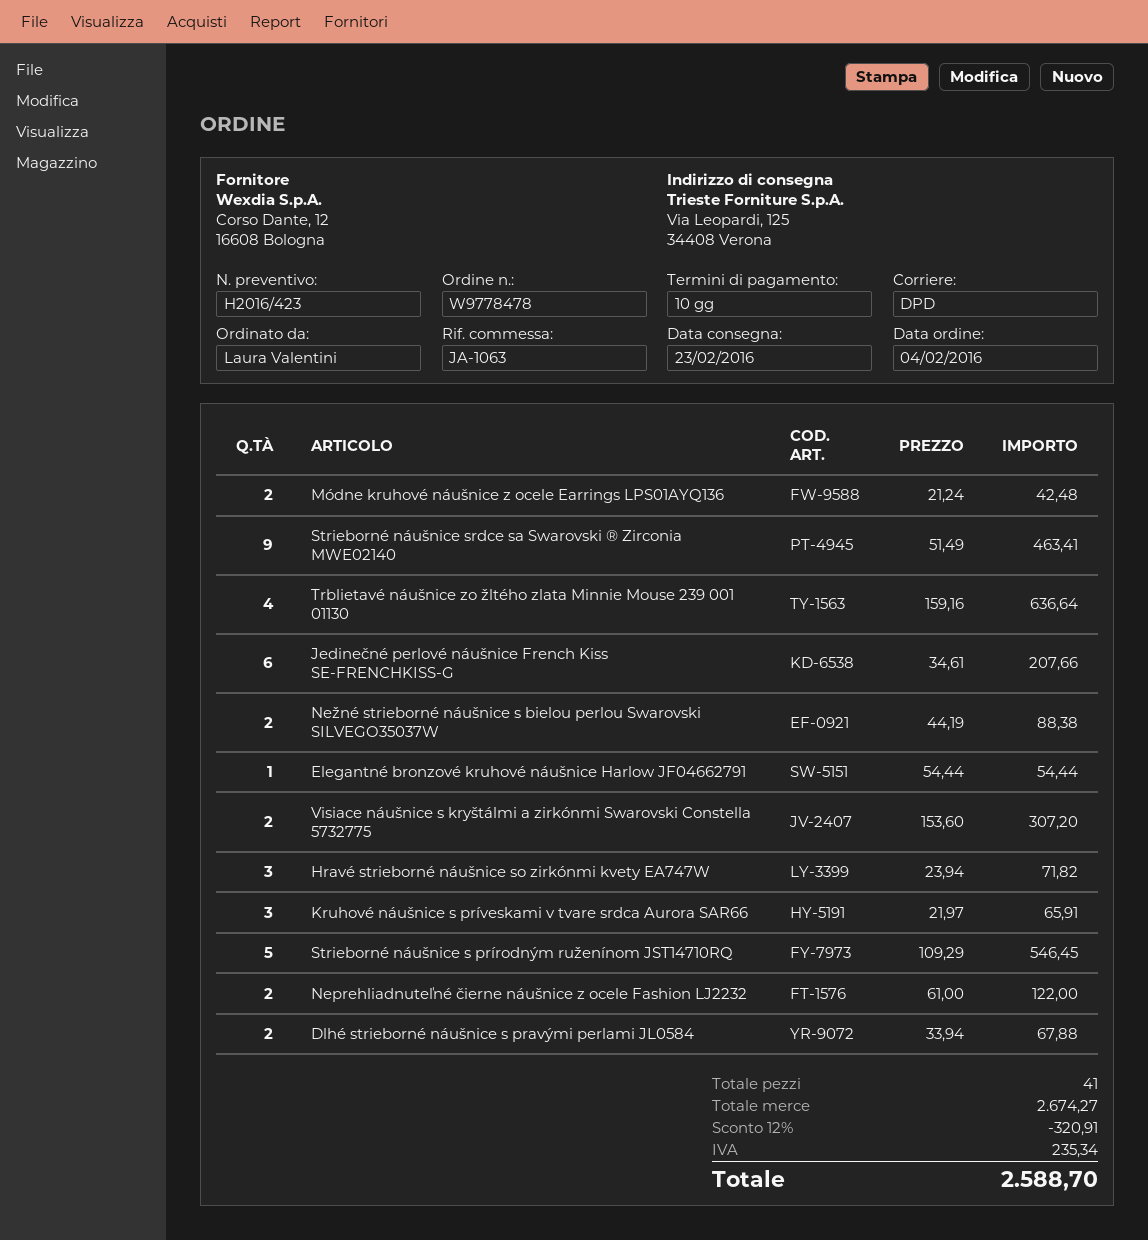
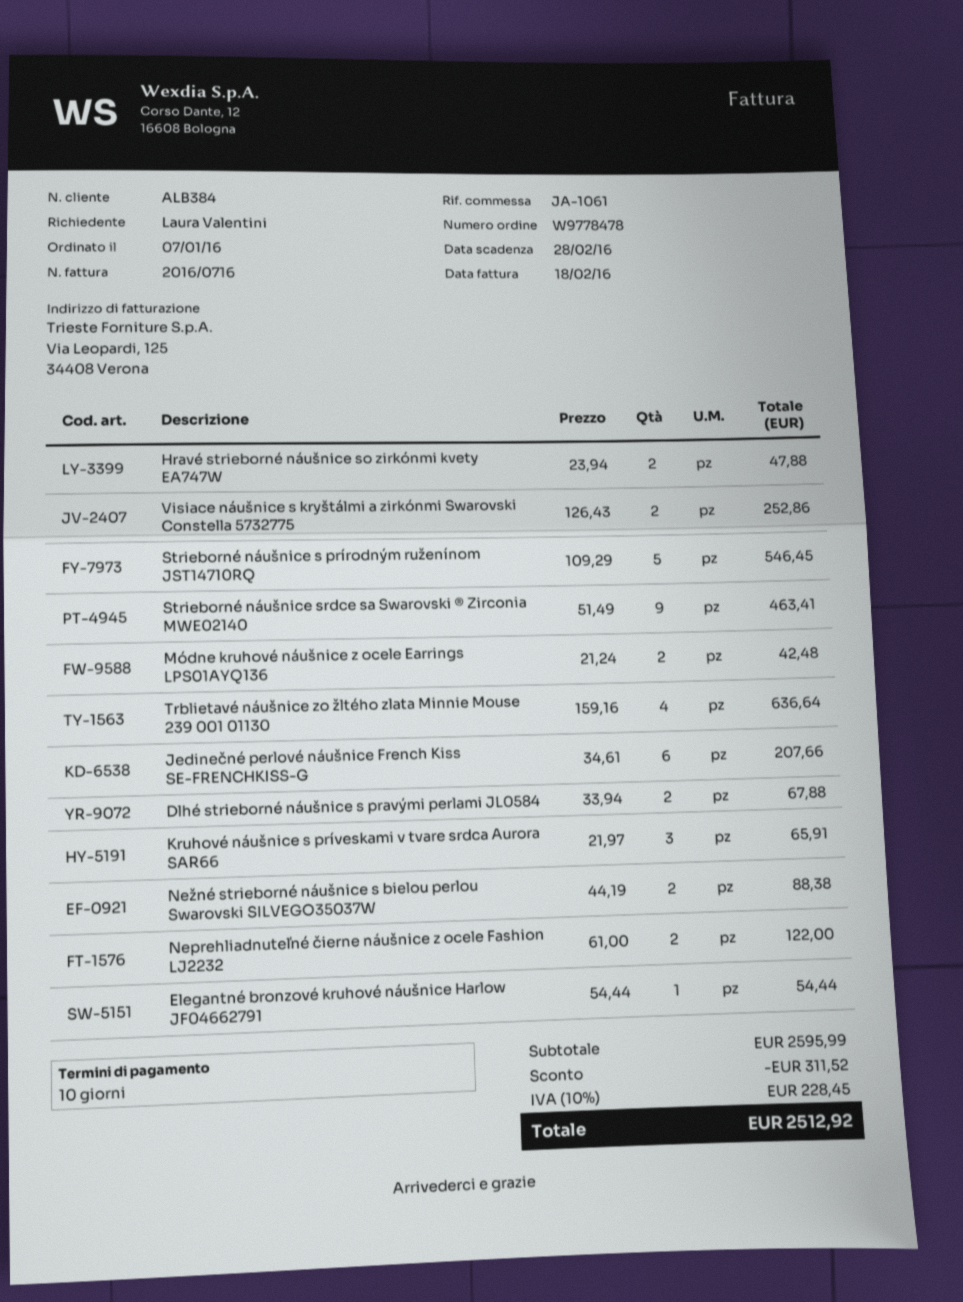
order date: 2016-02-04 -> 2016-01-07
reference: JA-1063 -> JA-1061
Visiace náušnice s kryštálmi a zirkónmi Swarovski Constella 5732775: 2 x 153.60 = 307.20 -> 2 x 126.43 = 252.86
Hravé strieborné náušnice so zirkónmi kvety EA747W: 3 x 23.94 = 71.82 -> 2 x 23.94 = 47.88
subtotal: 2674.27 -> 2595.99
discount: 320.91 -> 311.52
tax: 235.34 -> 228.45
total: 2588.70 -> 2512.92

